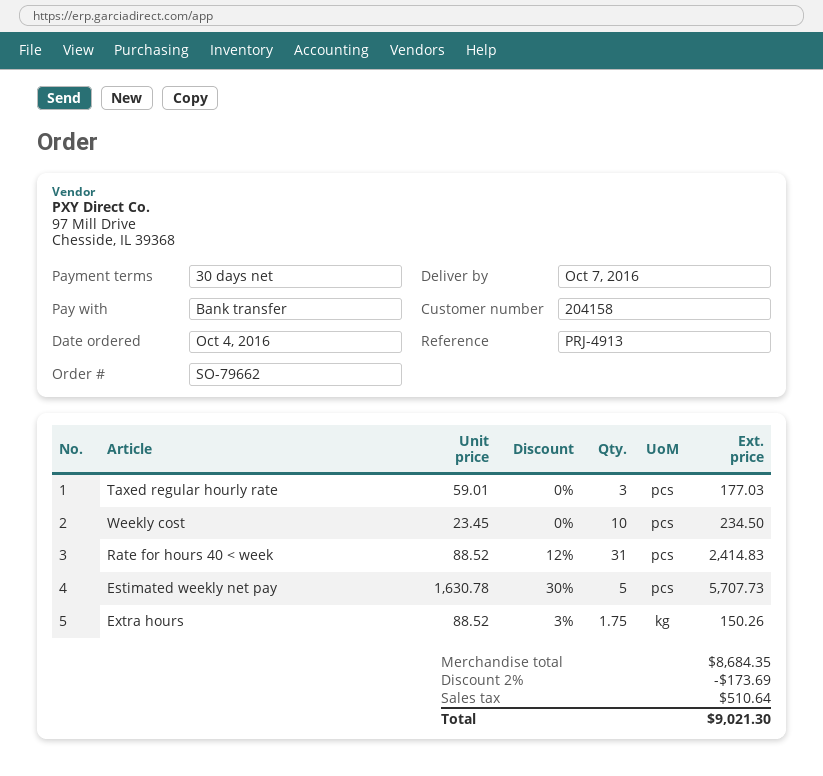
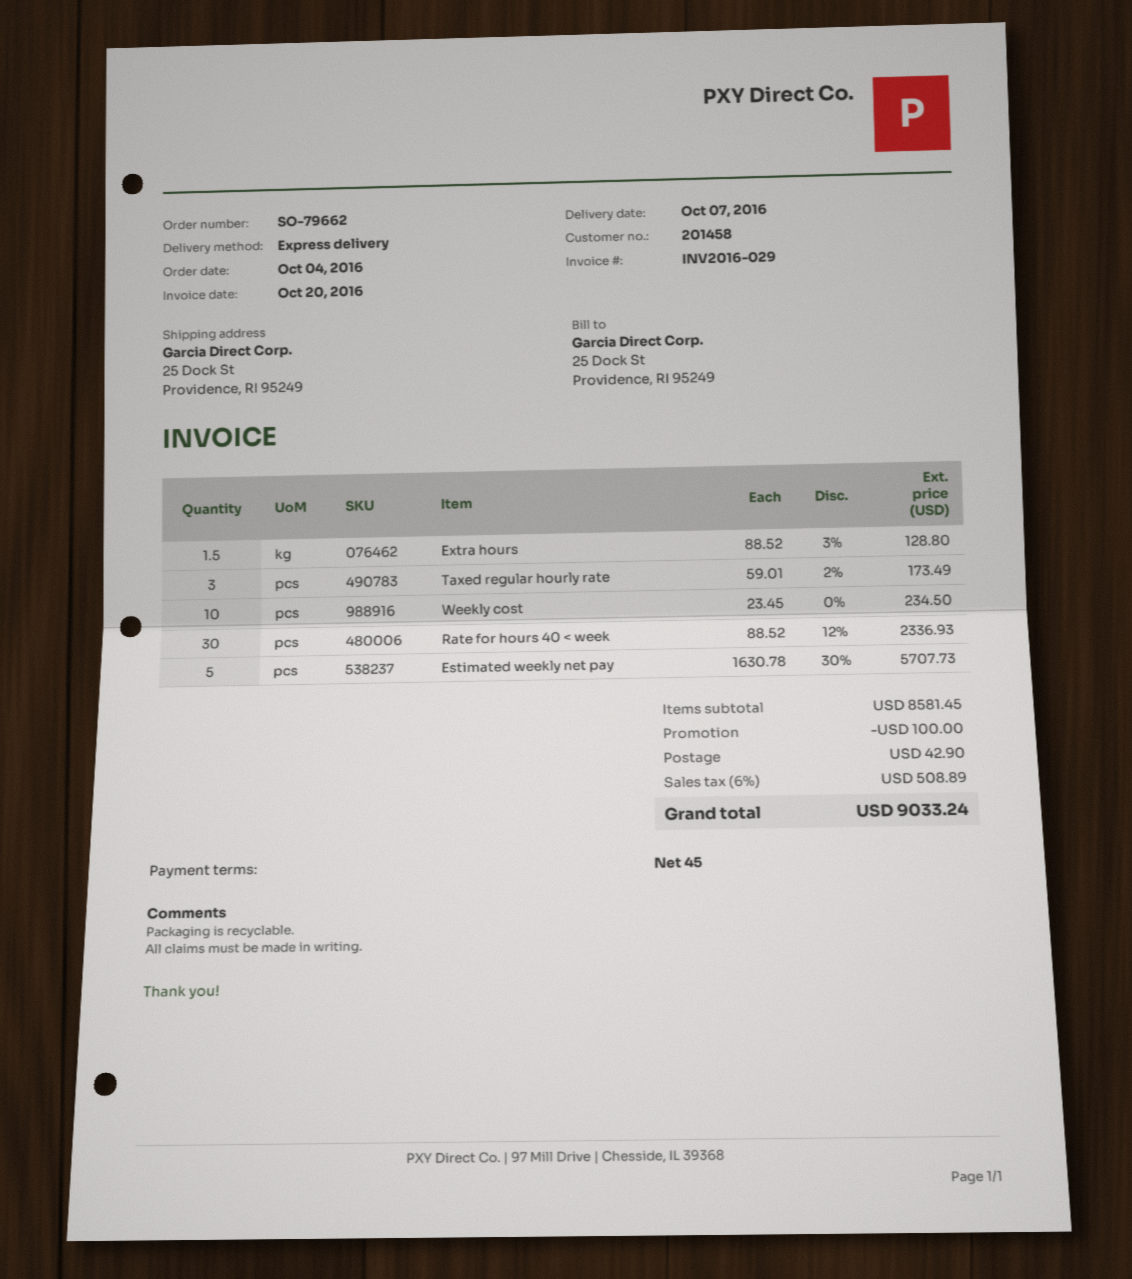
payment terms: 30 days -> 45 days
customer number: 204158 -> 201458
Taxed regular hourly rate: 3 x 59.01 = 177.03 -> 3 x 59.01 - 2% = 173.49
Rate for hours 40 < week: 31 x 88.52 - 12% = 2414.83 -> 30 x 88.52 - 12% = 2336.93
Extra hours: 1.75 x 88.52 - 3% = 150.26 -> 1.5 x 88.52 - 3% = 128.80
subtotal: 8684.35 -> 8581.45
discount: 173.69 -> 100.00
shipping: none -> 42.90
tax: 510.64 -> 508.89
total: 9021.30 -> 9033.24

